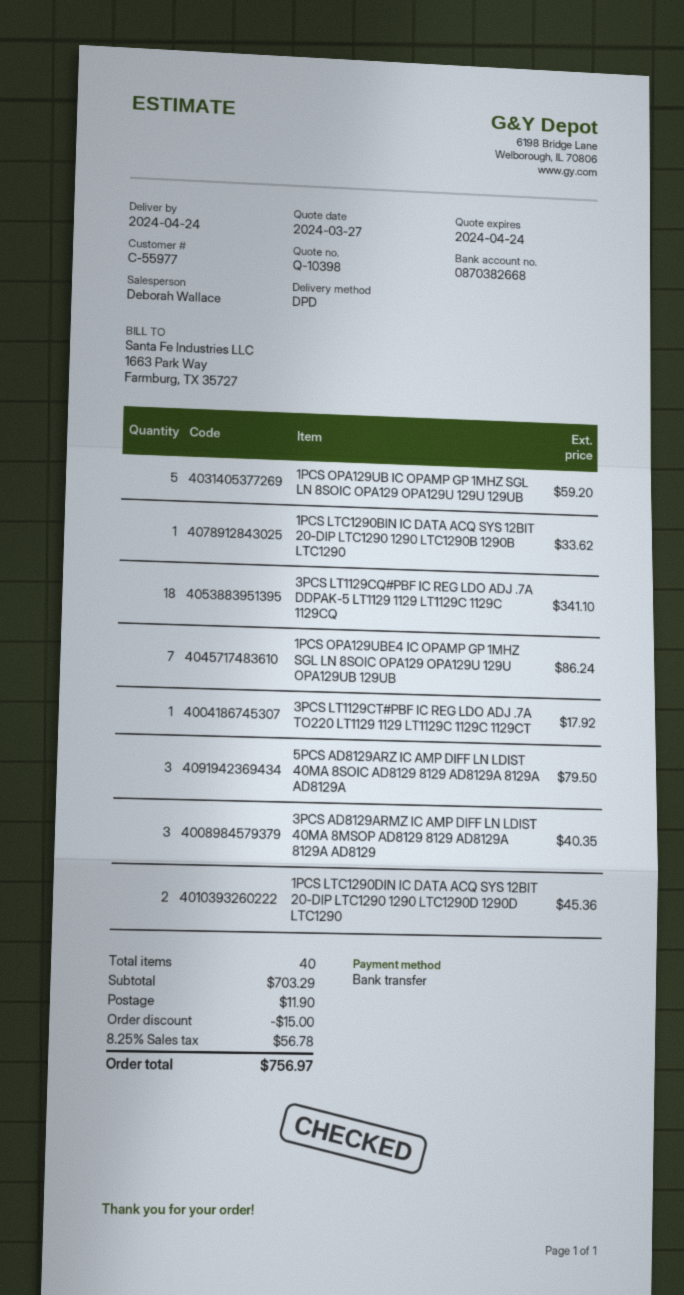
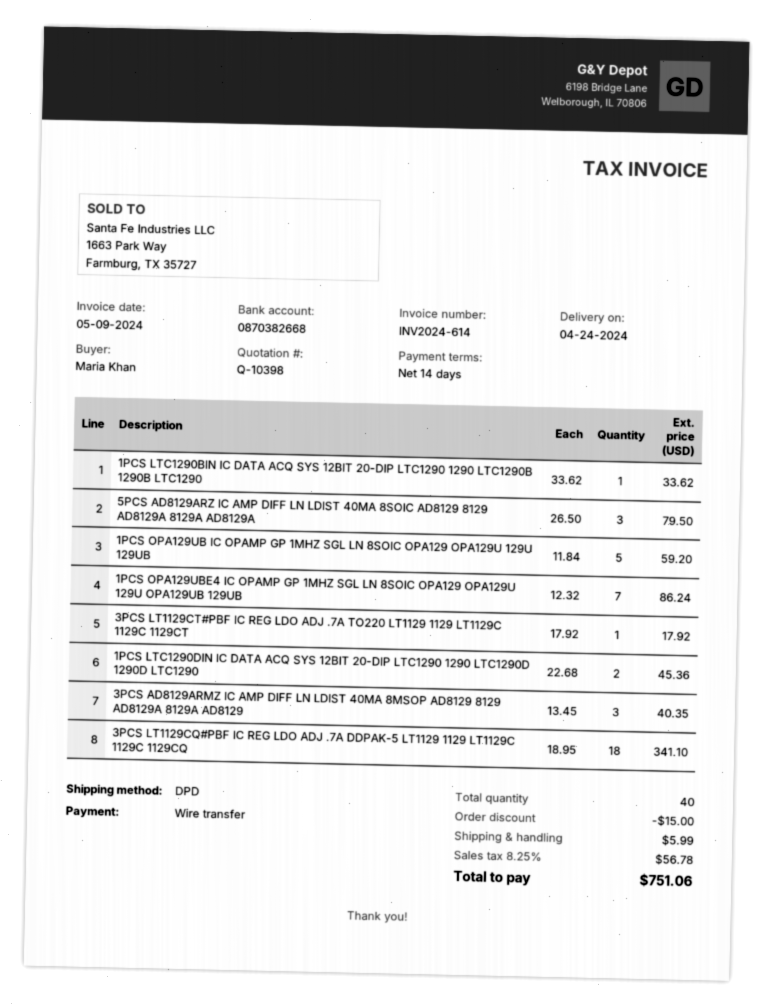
shipping: 11.90 -> 5.99
total: 756.97 -> 751.06

